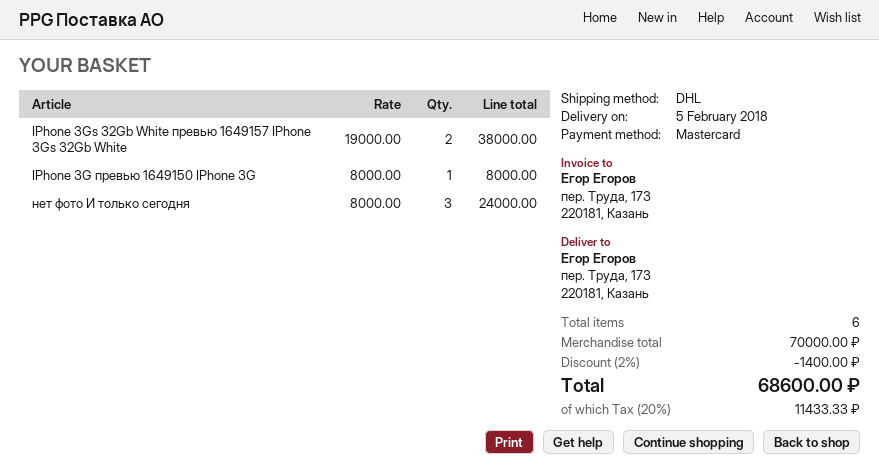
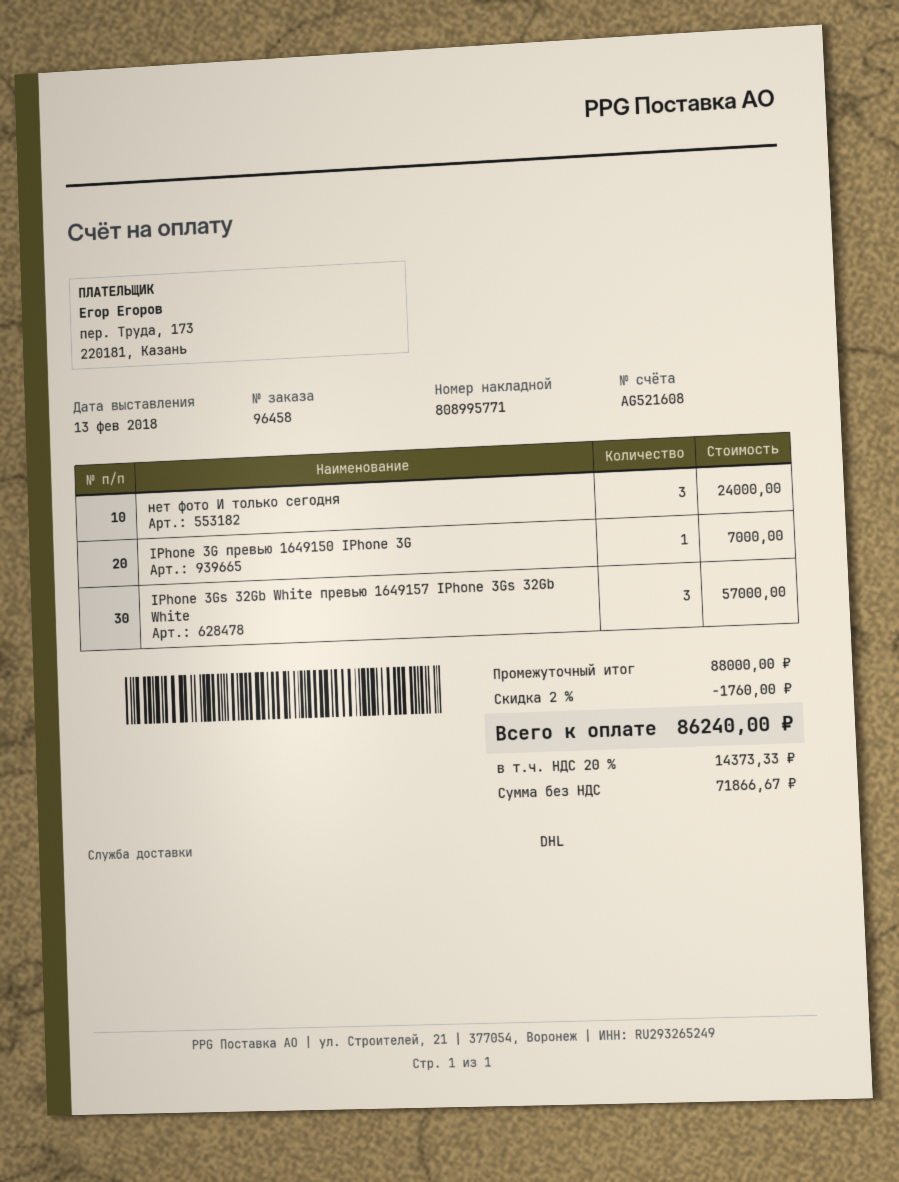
IPhone 3Gs 32Gb White превью 1649157 IPhone 3Gs 32Gb White: 2 for 38000.00 -> 3 for 57000.00
IPhone 3G превью 1649150 IPhone 3G: 1 for 8000.00 -> 1 for 7000.00
subtotal: 70000.00 -> 88000.00
discount: 2% = 1400.00 -> 2% = 1760.00
tax: 20% = 11433.33 -> 20% = 14373.33
total: 68600.00 -> 86240.00

